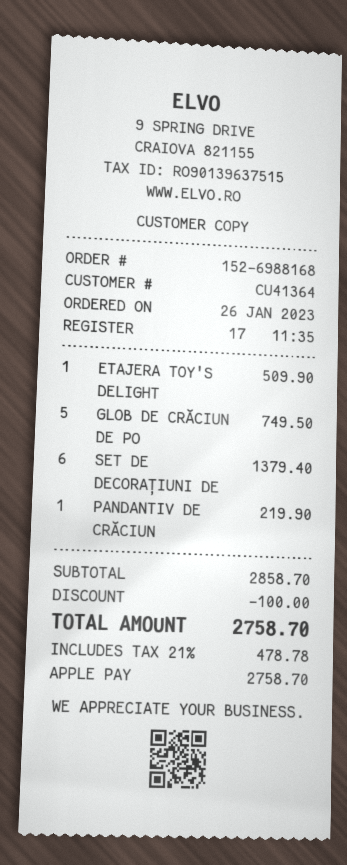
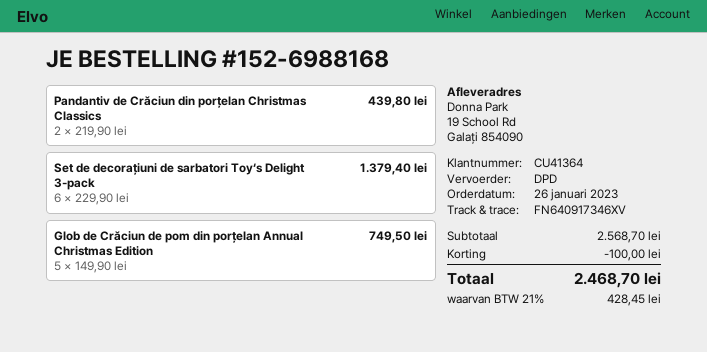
ETAJERA TOY'S DELIGHT: 1 for 509.90 -> none
PANDANTIV DE CRĂCIUN: 1 for 219.90 -> 2 for 439.80
subtotal: 2858.70 -> 2568.70
tax: 21% = 478.78 -> 21% = 428.45
total: 2758.70 -> 2468.70

